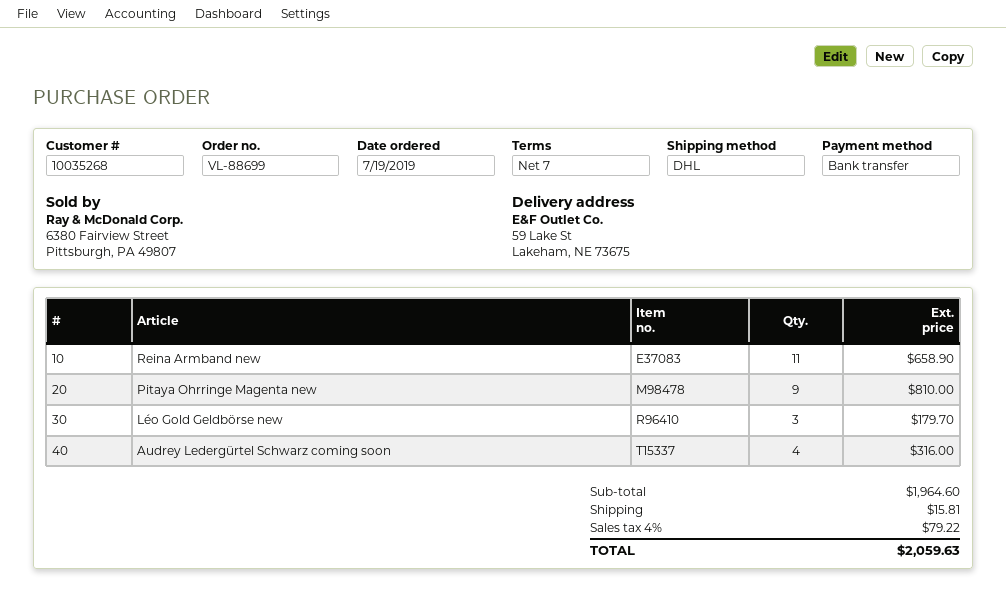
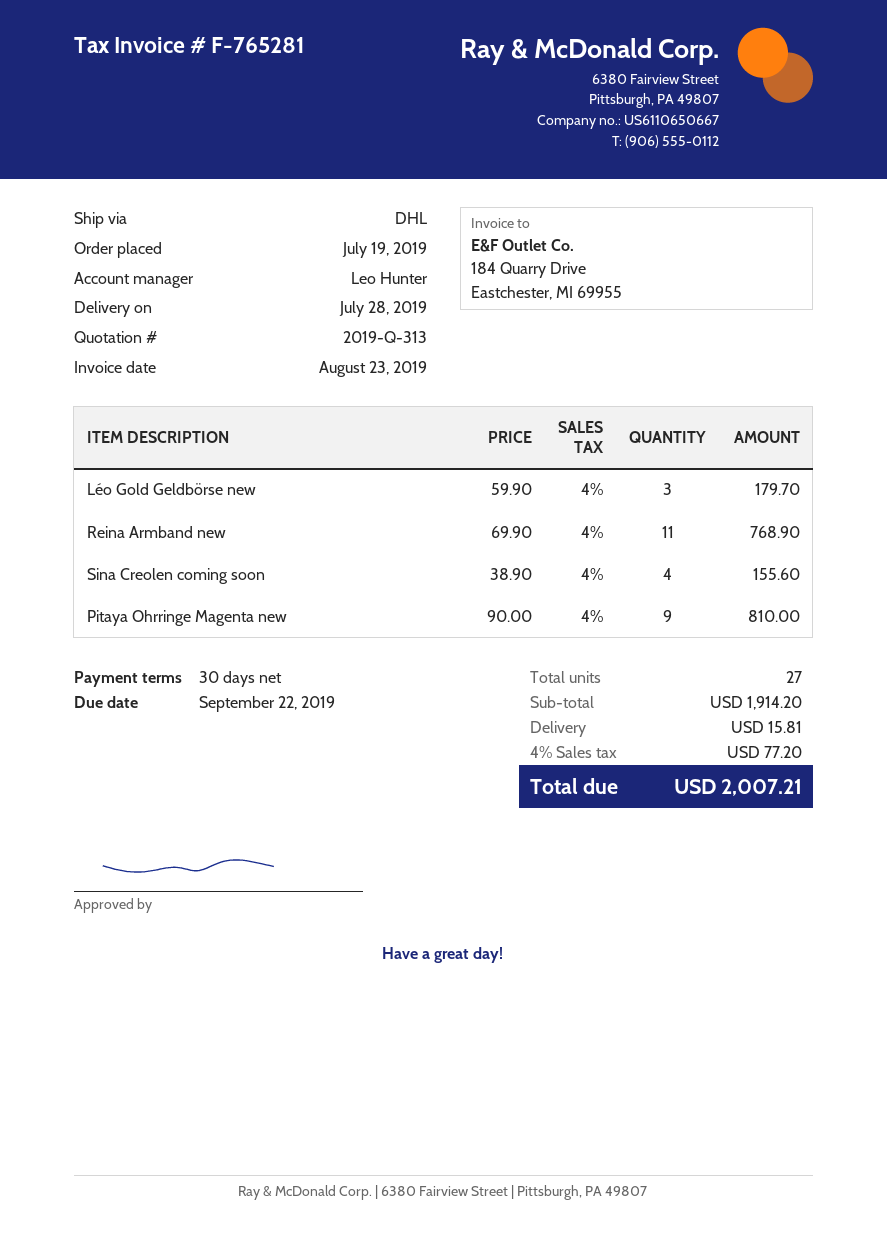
payment terms: 7 days -> 30 days
Reina Armband new: 11 for 658.90 -> 11 for 768.90
Audrey Ledergürtel Schwarz coming soon: 4 for 316.00 -> none
Sina Creolen coming soon: none -> 4 for 155.60
subtotal: 1964.60 -> 1914.20
tax: 4% = 79.22 -> 4% = 77.20
total: 2059.63 -> 2007.21

